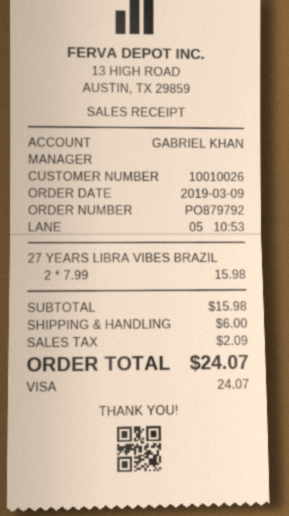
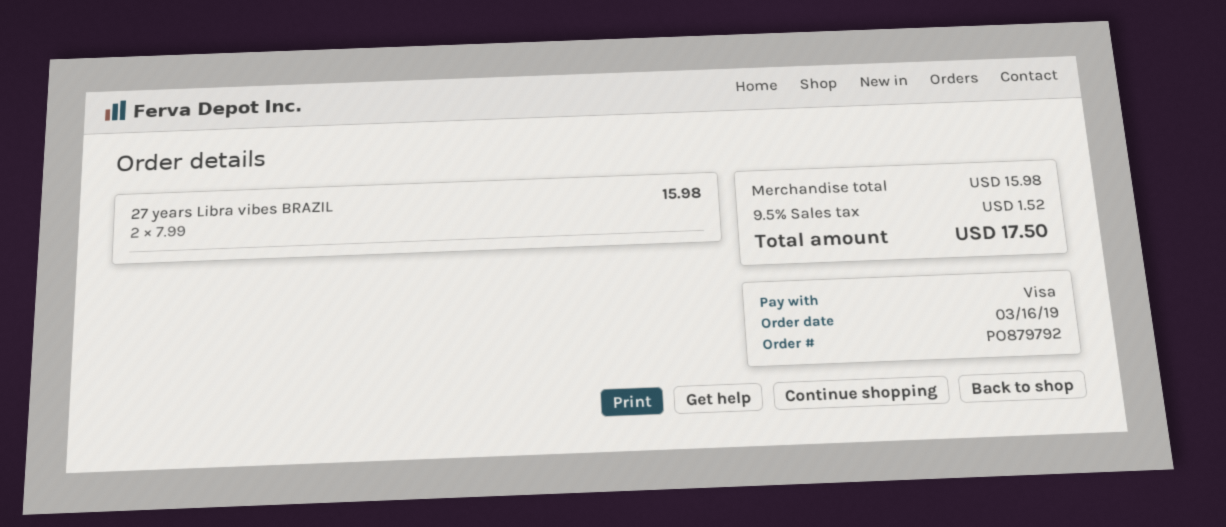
order date: 2019-03-09 -> 2019-03-16
shipping: 6.00 -> none
tax: 2.09 -> 1.52
total: 24.07 -> 17.50

